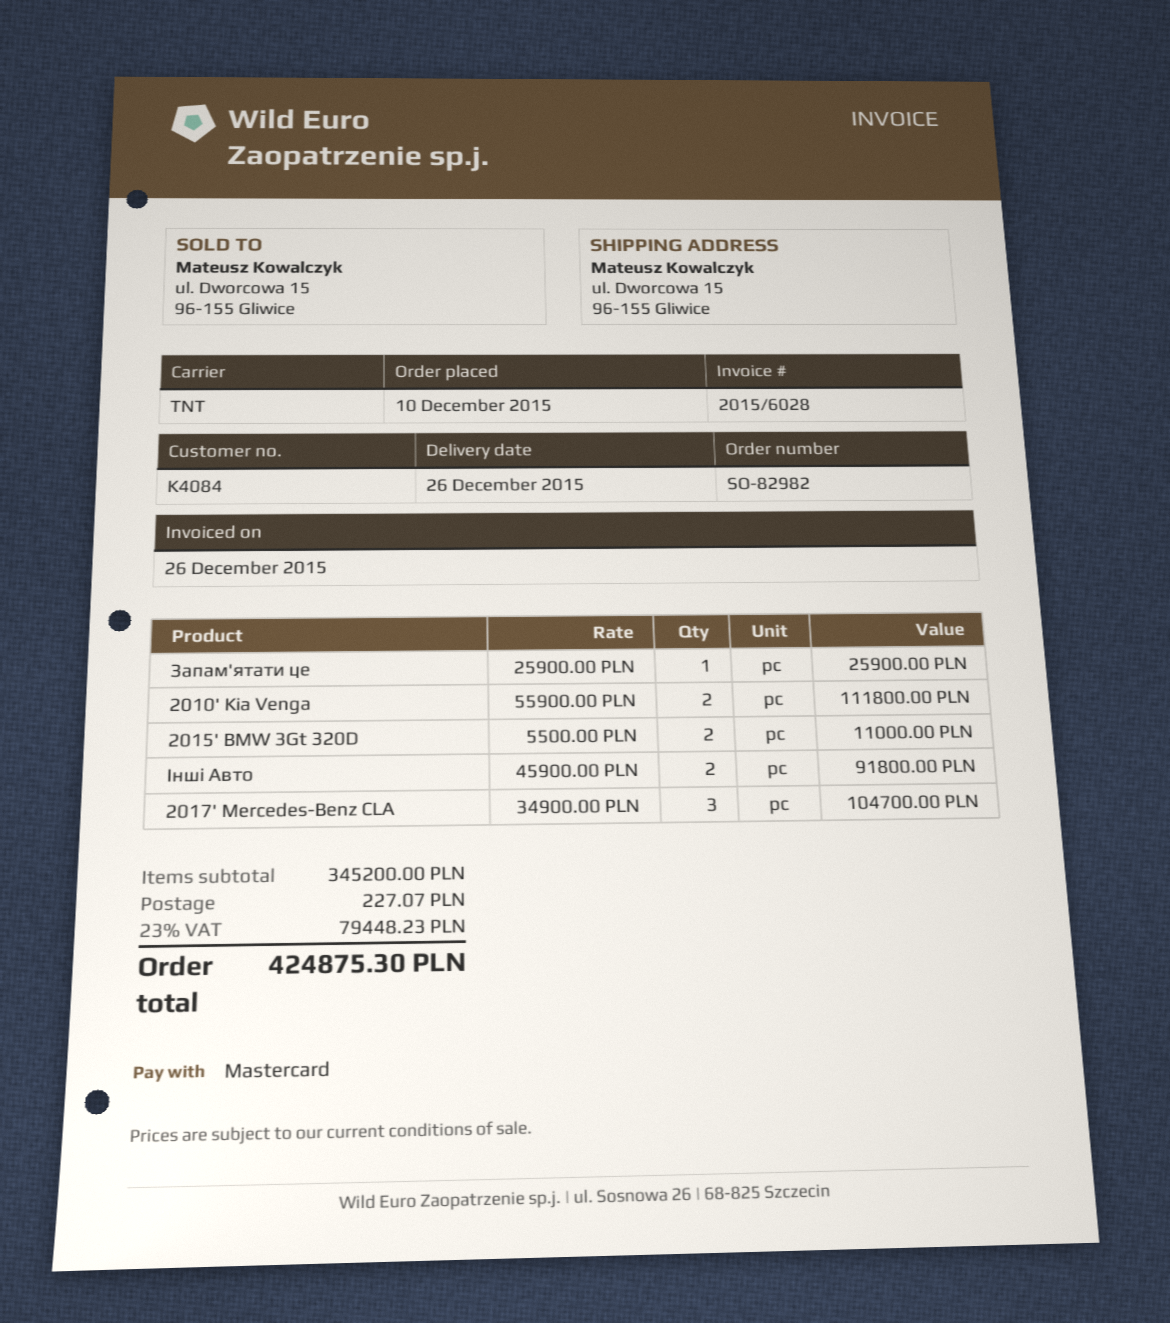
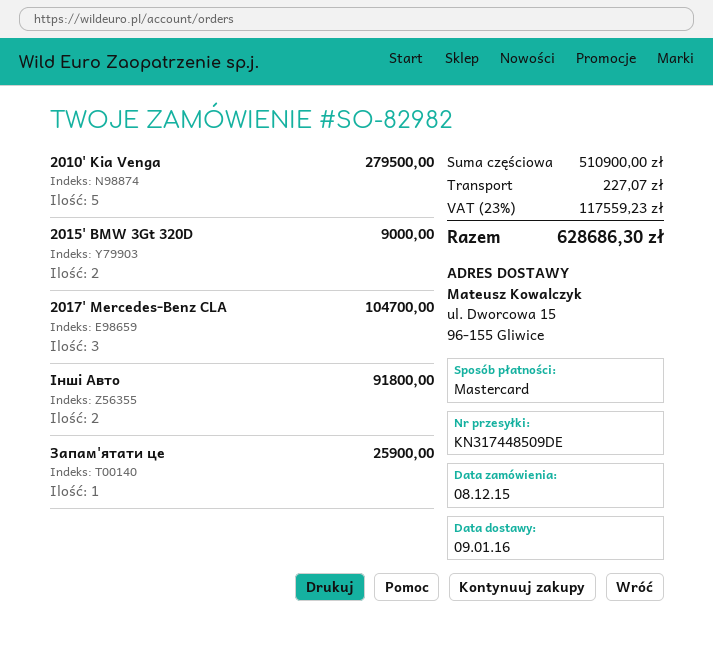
order date: 2015-12-10 -> 2015-12-08
delivery date: 2015-12-26 -> 2016-01-09
2010' Kia Venga: 2 for 111800.00 -> 5 for 279500.00
2015' BMW 3Gt 320D: 2 for 11000.00 -> 2 for 9000.00
subtotal: 345200.00 -> 510900.00
tax: 23% = 79448.23 -> 23% = 117559.23
total: 424875.30 -> 628686.30

